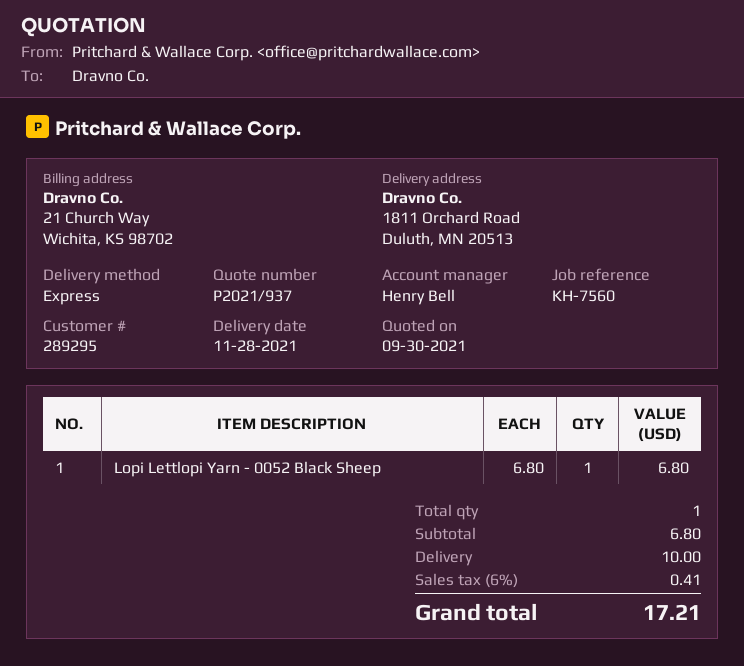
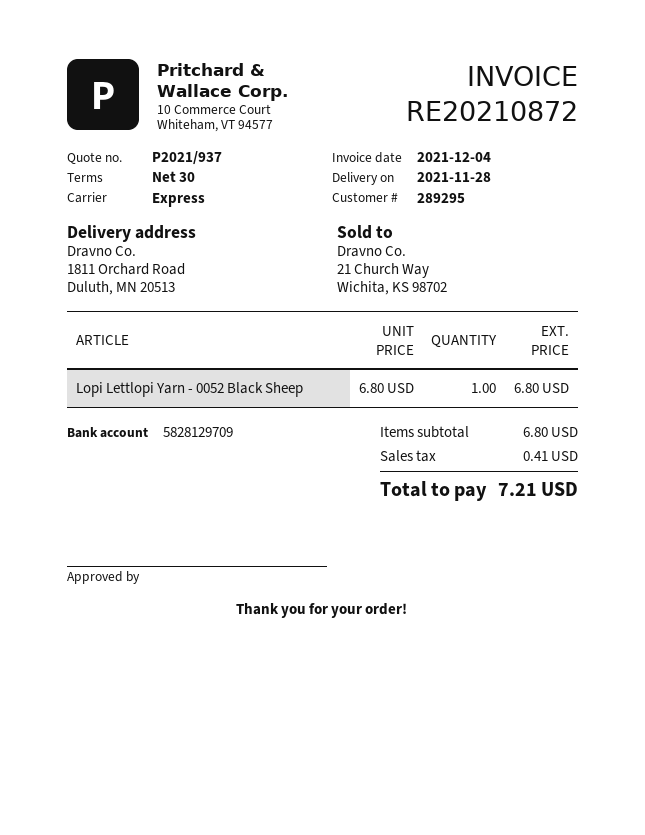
shipping: 10.00 -> none
total: 17.21 -> 7.21

